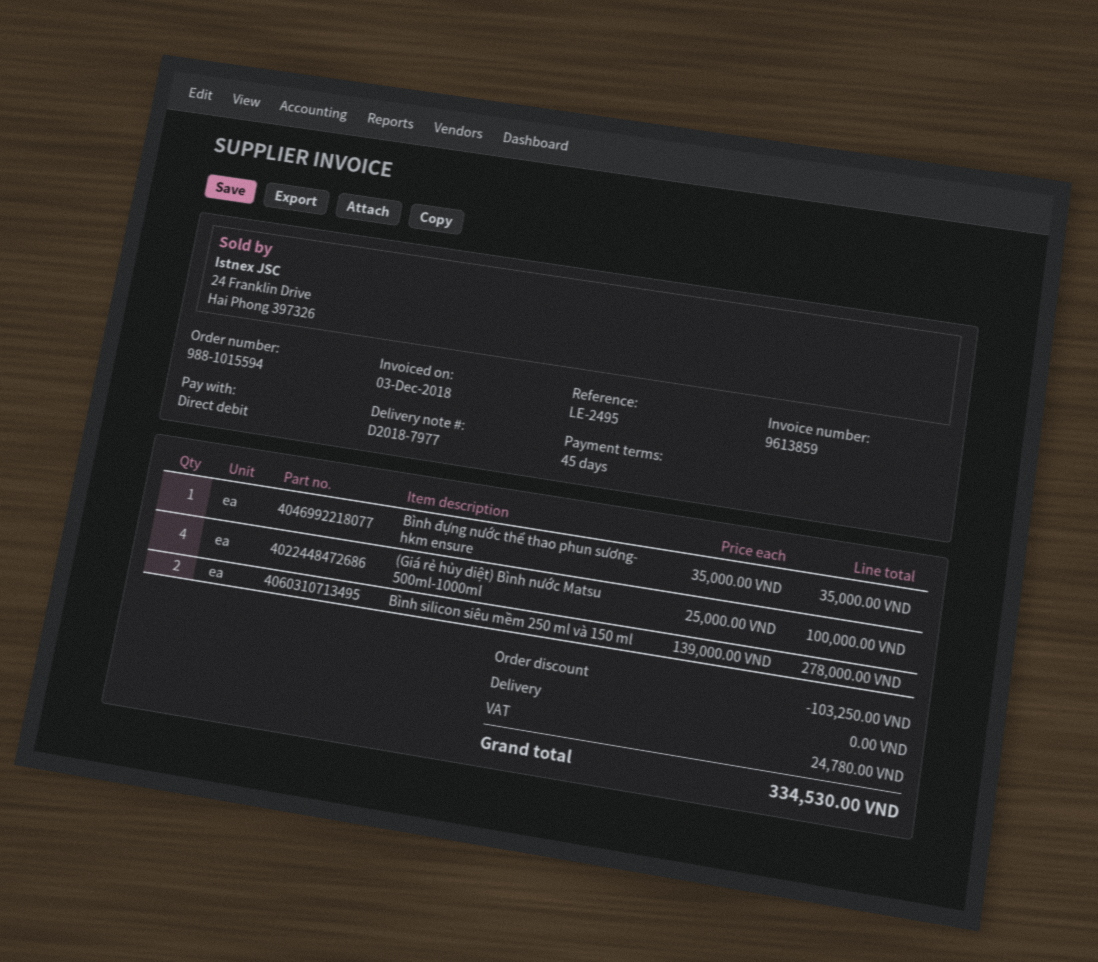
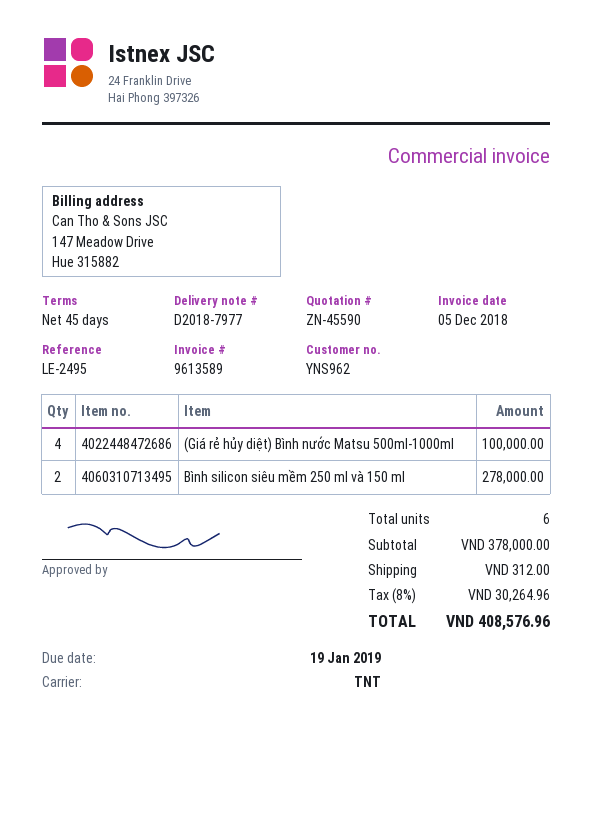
invoice number: 9613859 -> 9613589
invoice date: 2018-12-03 -> 2018-12-05
Bình đựng nước thể thao phun sương- hkm ensure: 1 for 35000.00 -> none
discount: 103250.00 -> none
shipping: 0.00 -> 312.00
tax: 24780.00 -> 30264.96
total: 334530.00 -> 408576.96

